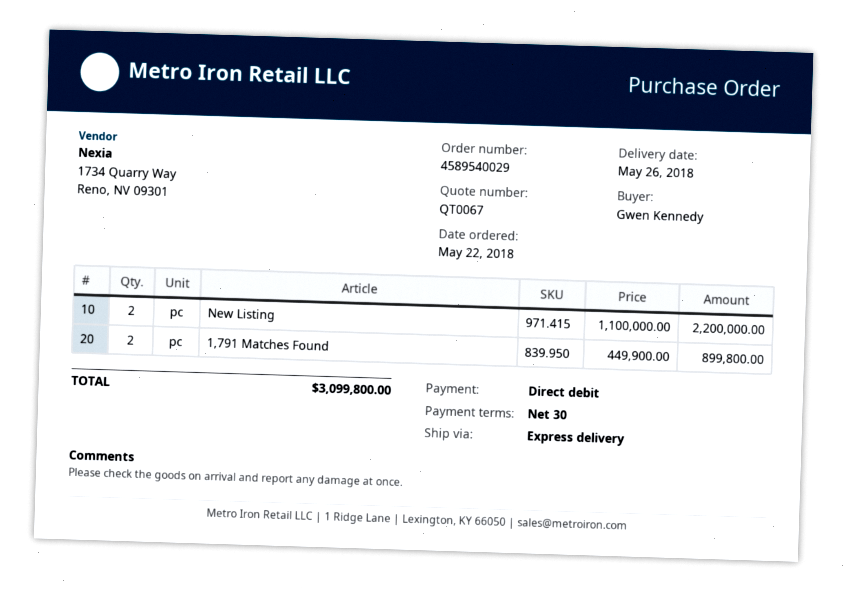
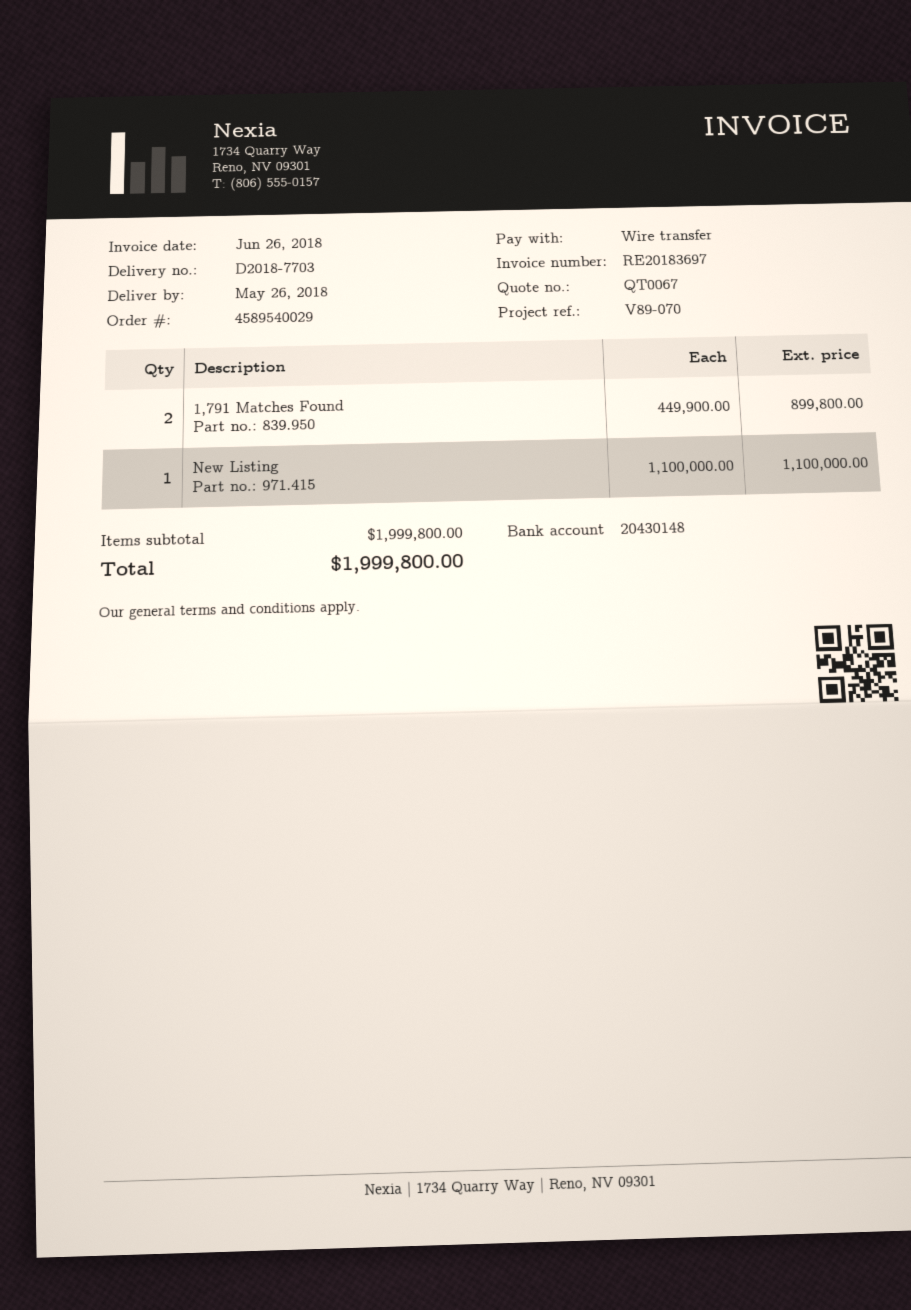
payment method: direct debit -> bank transfer
New Listing: 2 x 1100000.00 = 2200000.00 -> 1 x 1100000.00 = 1100000.00
total: 3099800.00 -> 1999800.00

